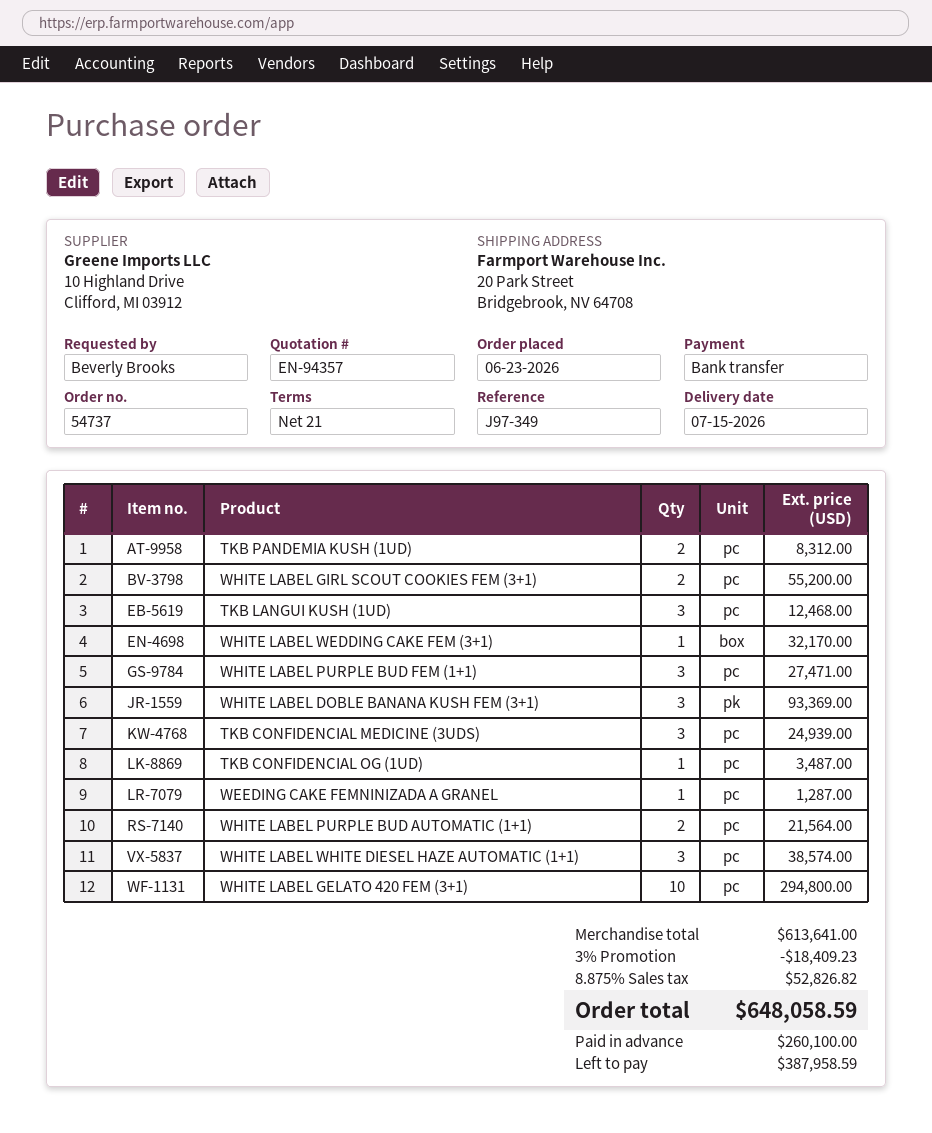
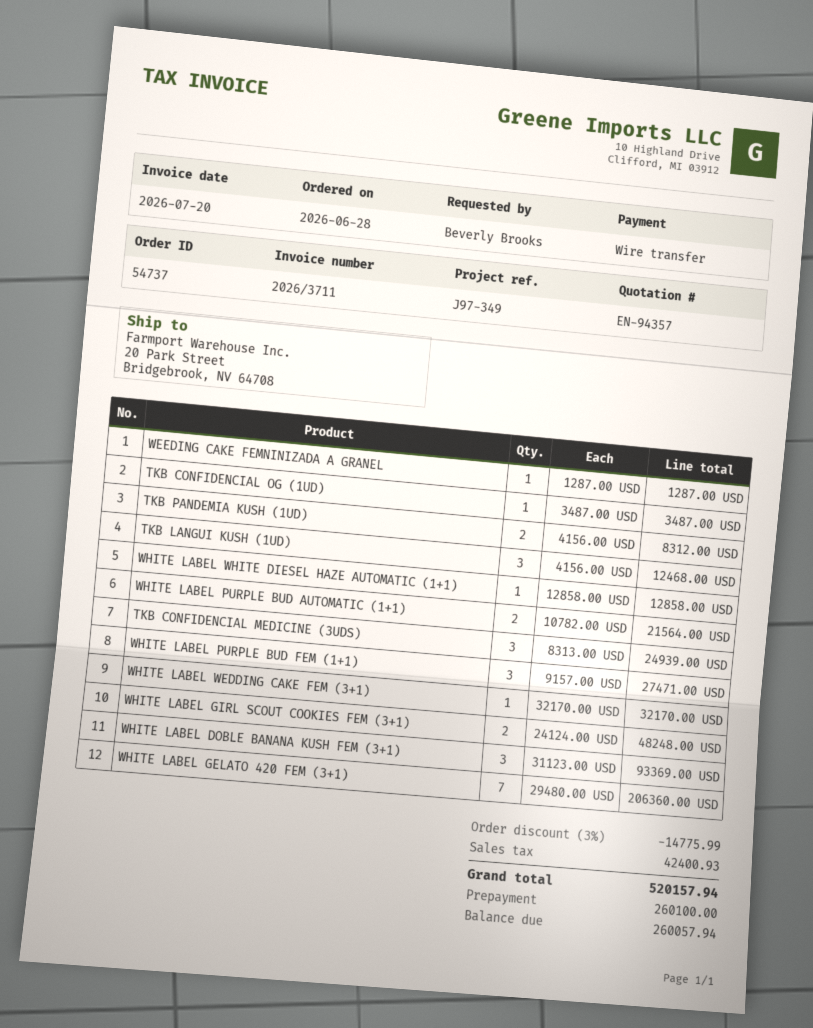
order date: 2026-06-23 -> 2026-06-28
WHITE LABEL GIRL SCOUT COOKIES FEM (3+1): 2 for 55200.00 -> 2 for 48248.00
WHITE LABEL WHITE DIESEL HAZE AUTOMATIC (1+1): 3 for 38574.00 -> 1 for 12858.00
WHITE LABEL GELATO 420 FEM (3+1): 10 for 294800.00 -> 7 for 206360.00
discount: 3% = 18409.23 -> 3% = 14775.99
tax: 52826.82 -> 42400.93
total: 648058.59 -> 520157.94
balance: 387958.59 -> 260057.94

